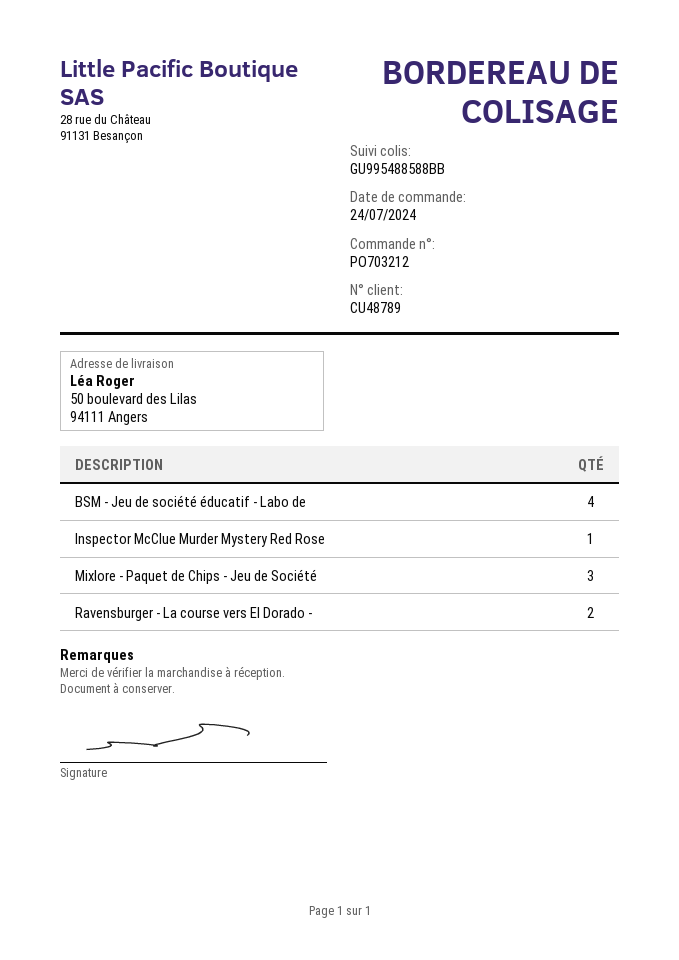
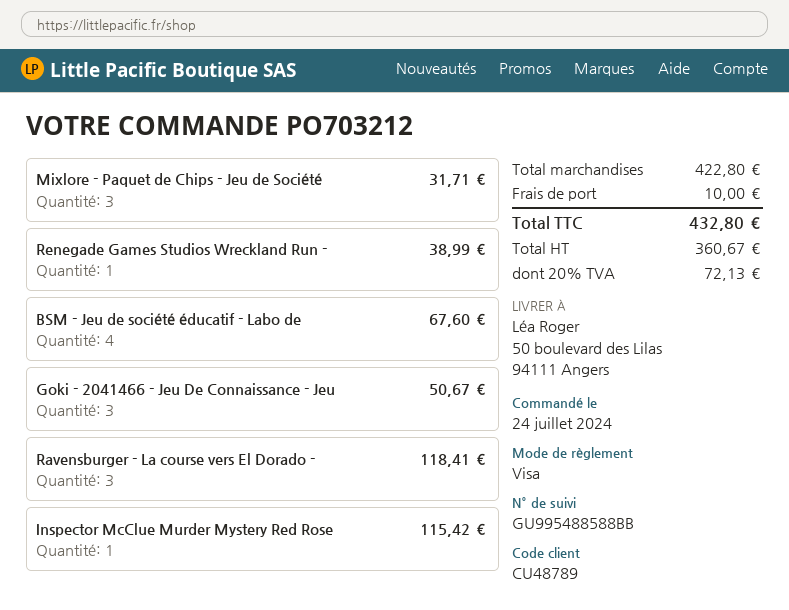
Ravensburger - La course vers El Dorado -: 2 -> 3
Renegade Games Studios Wreckland Run -: none -> 1
Goki - 2041466 - Jeu De Connaissance - Jeu: none -> 3

